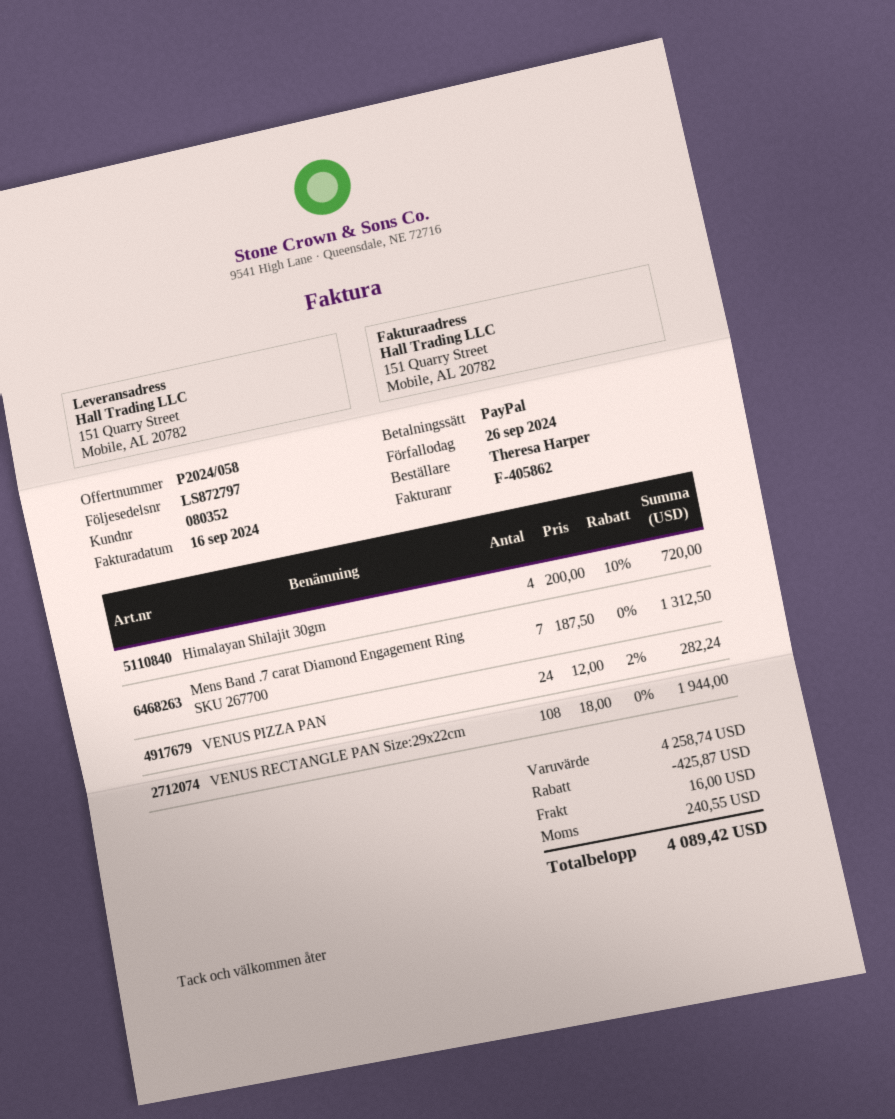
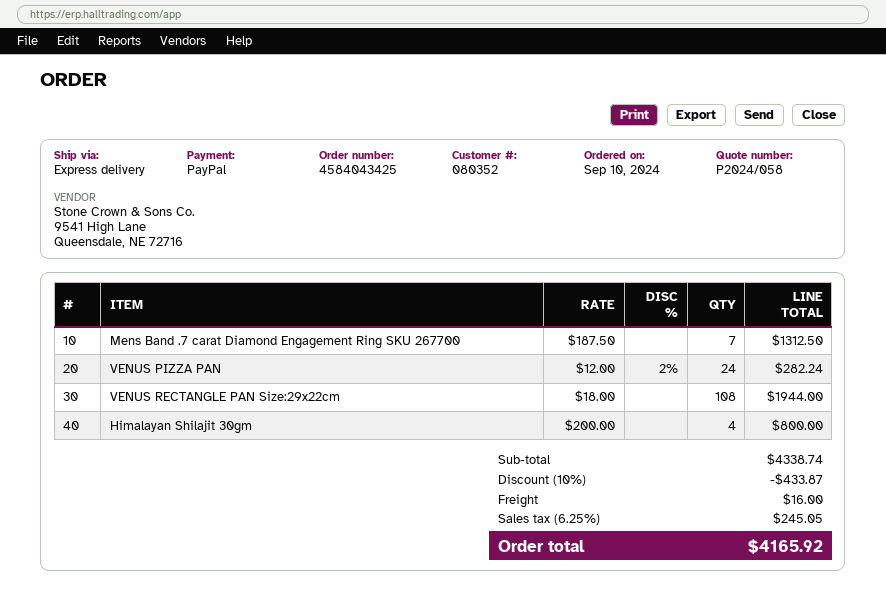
Himalayan Shilajit 30gm: 4 x 200.00 - 10% = 720.00 -> 4 x 200.00 = 800.00
subtotal: 4258.74 -> 4338.74
discount: 425.87 -> 433.87
tax: 240.55 -> 245.05
total: 4089.42 -> 4165.92

